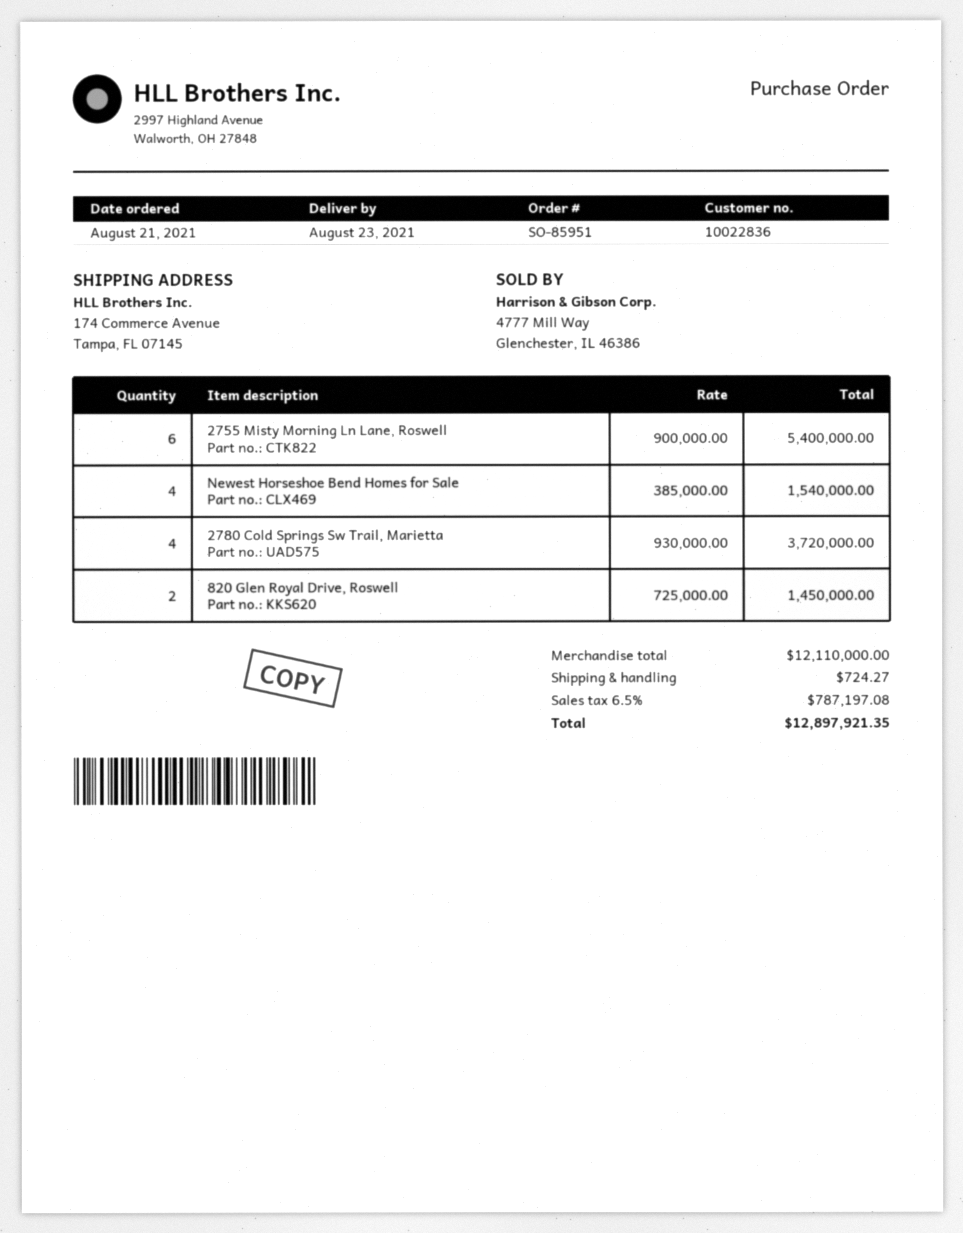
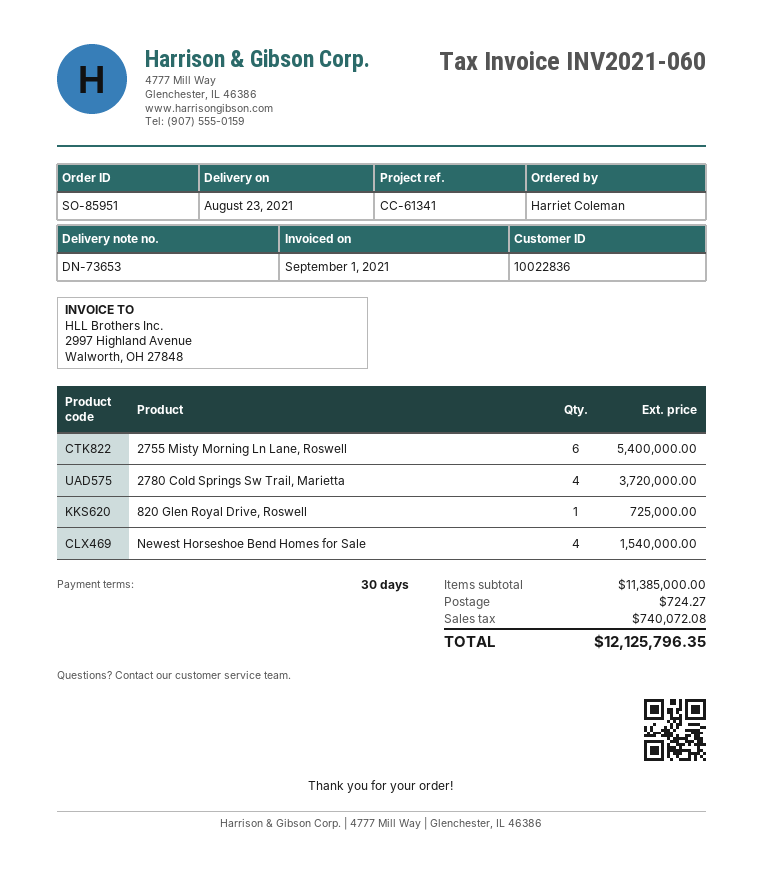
820 Glen Royal Drive, Roswell: 2 for 1450000.00 -> 1 for 725000.00
subtotal: 12110000.00 -> 11385000.00
tax: 787197.08 -> 740072.08
total: 12897921.35 -> 12125796.35

